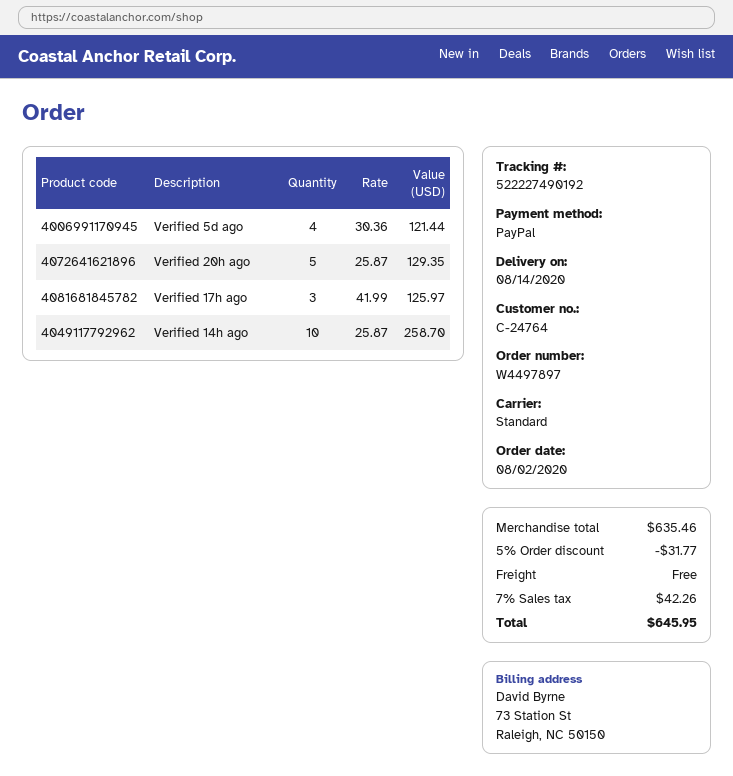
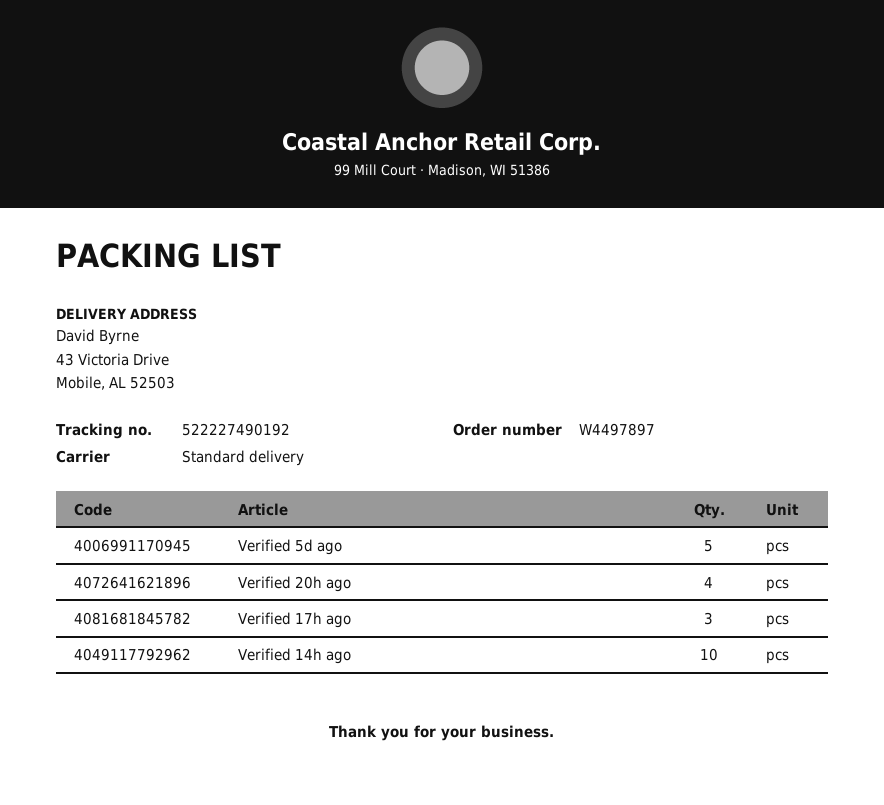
Verified 5d ago: 4 -> 5
Verified 20h ago: 5 -> 4

